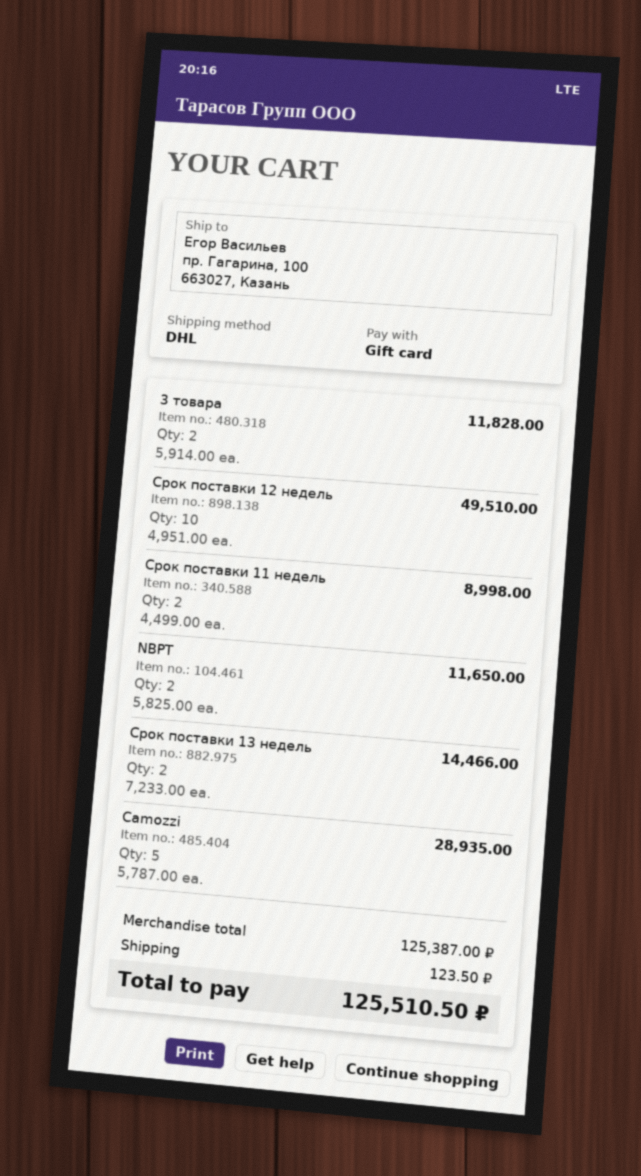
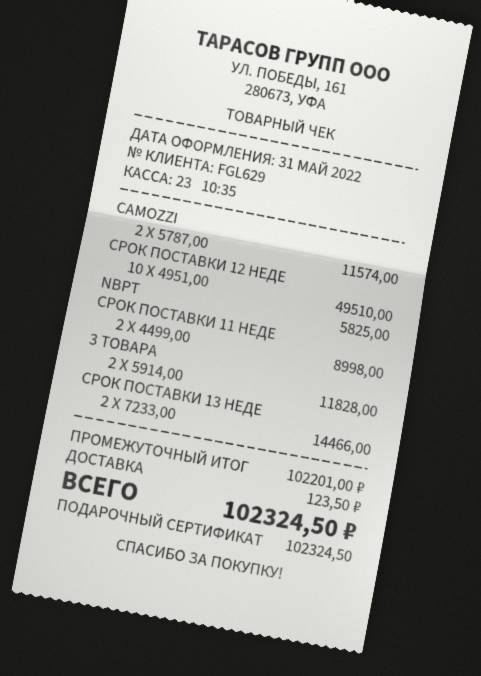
NBPT: 2 x 5825.00 = 11650.00 -> 1 x 5825.00 = 5825.00
Camozzi: 5 x 5787.00 = 28935.00 -> 2 x 5787.00 = 11574.00
subtotal: 125387.00 -> 102201.00
total: 125510.50 -> 102324.50

